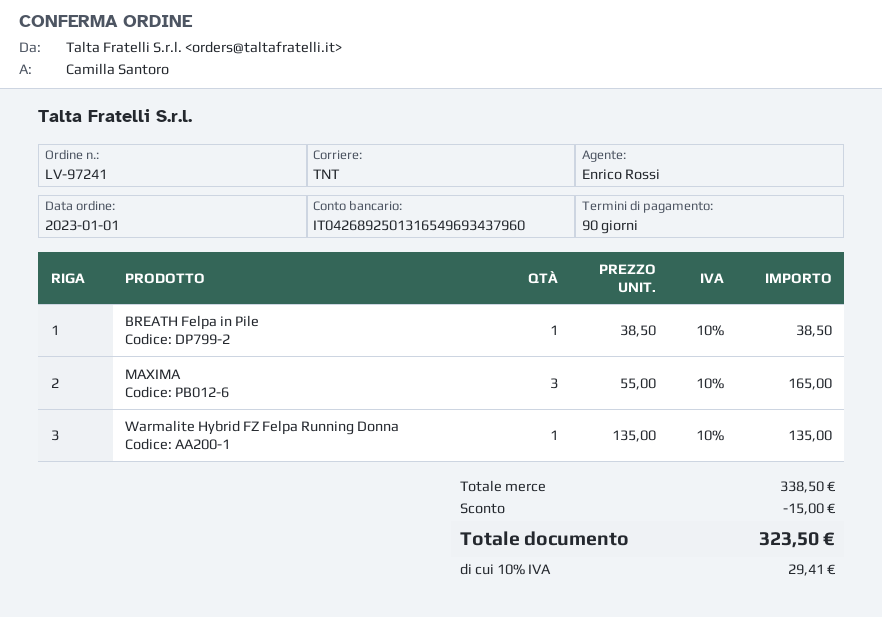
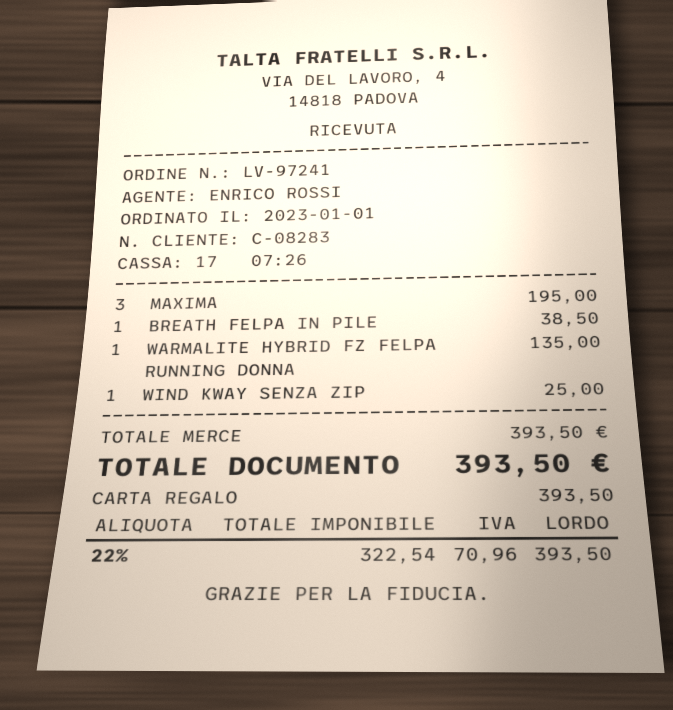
MAXIMA: 3 for 165.00 -> 3 for 195.00
WIND KWAY SENZA ZIP: none -> 1 for 25.00
subtotal: 338.50 -> 393.50
discount: 15.00 -> none
tax: 10% = 29.41 -> 22% = 70.96
total: 323.50 -> 393.50

